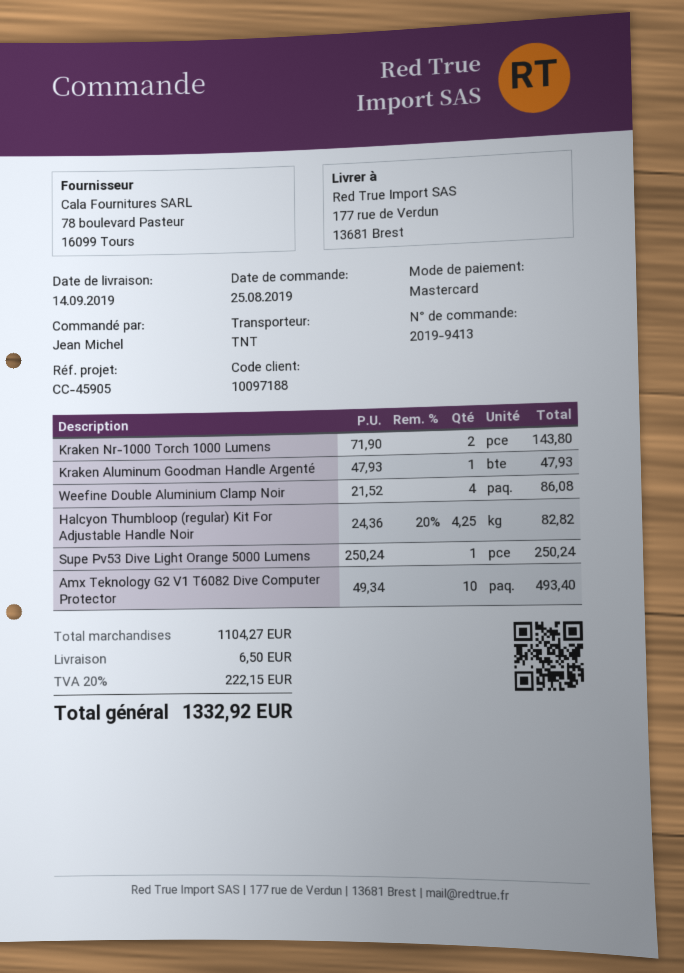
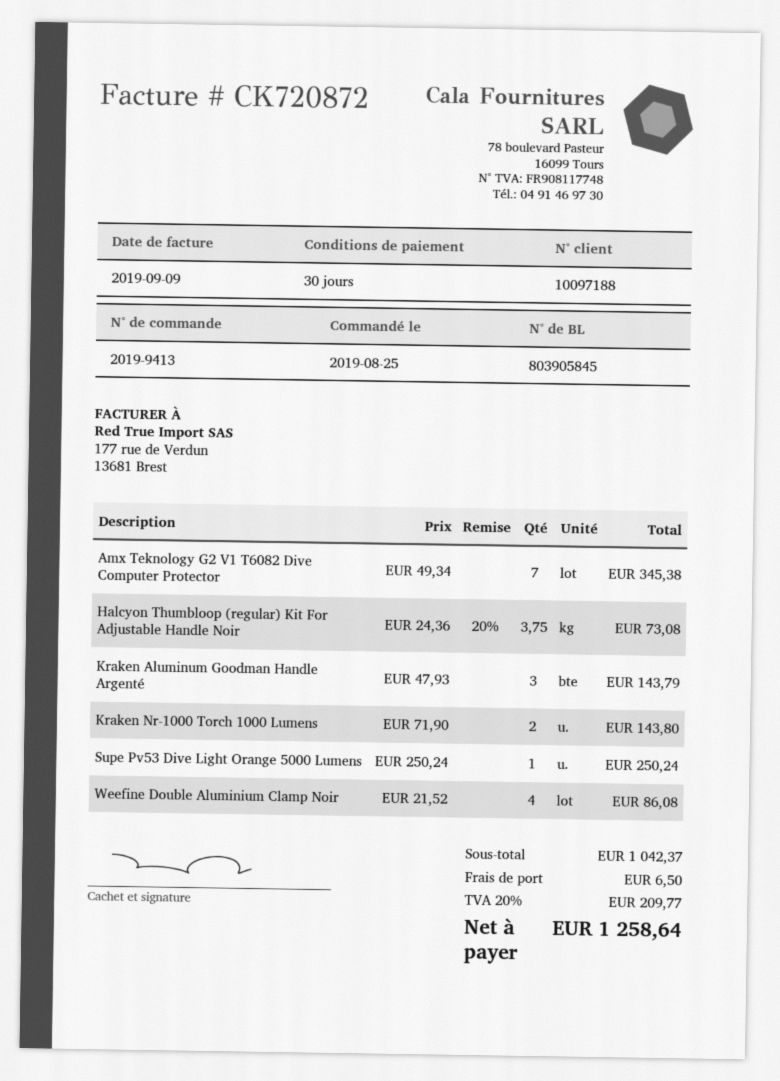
Kraken Aluminum Goodman Handle Argenté: 1 x 47.93 = 47.93 -> 3 x 47.93 = 143.79
Halcyon Thumbloop (regular) Kit For Adjustable Handle Noir: 4.25 x 24.36 - 20% = 82.82 -> 3.75 x 24.36 - 20% = 73.08
Amx Teknology G2 V1 T6082 Dive Computer Protector: 10 x 49.34 = 493.40 -> 7 x 49.34 = 345.38
subtotal: 1104.27 -> 1042.37
tax: 20% = 222.15 -> 20% = 209.77
total: 1332.92 -> 1258.64

